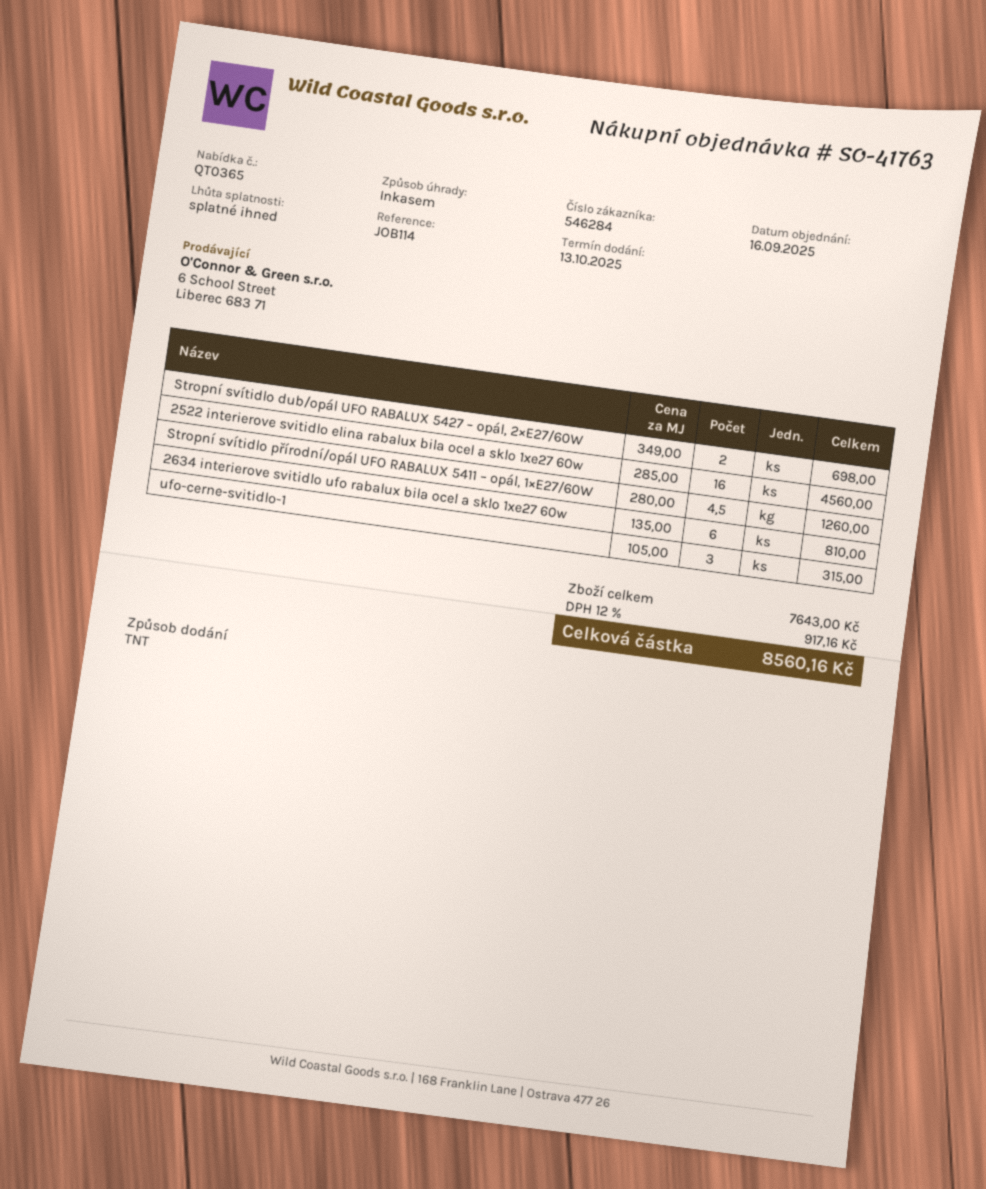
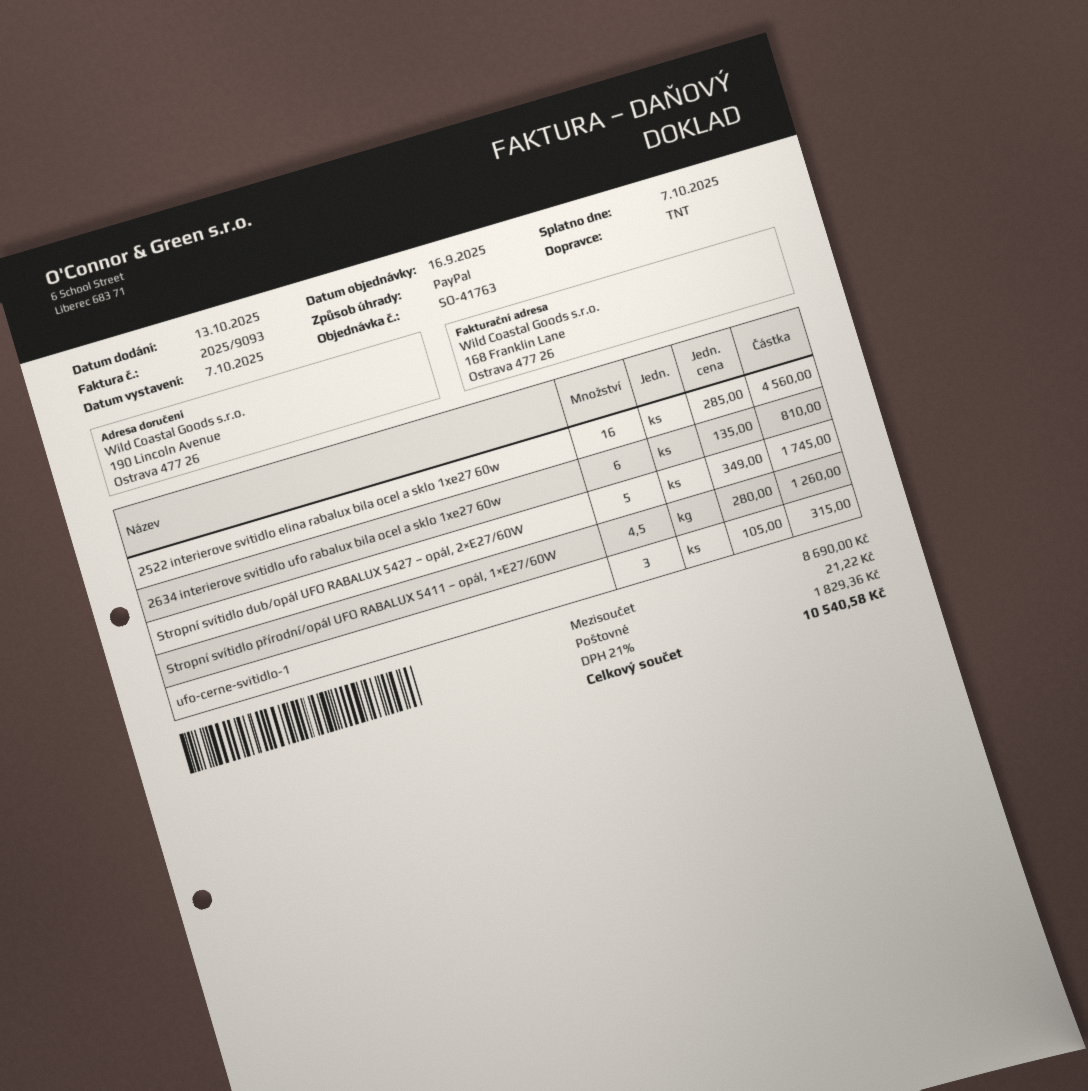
payment method: direct debit -> PayPal
Stropní svítidlo dub/opál UFO RABALUX 5427 – opál, 2×E27/60W: 2 x 349.00 = 698.00 -> 5 x 349.00 = 1745.00
subtotal: 7643.00 -> 8690.00
shipping: none -> 21.22
tax: 12% = 917.16 -> 21% = 1829.36
total: 8560.16 -> 10540.58

